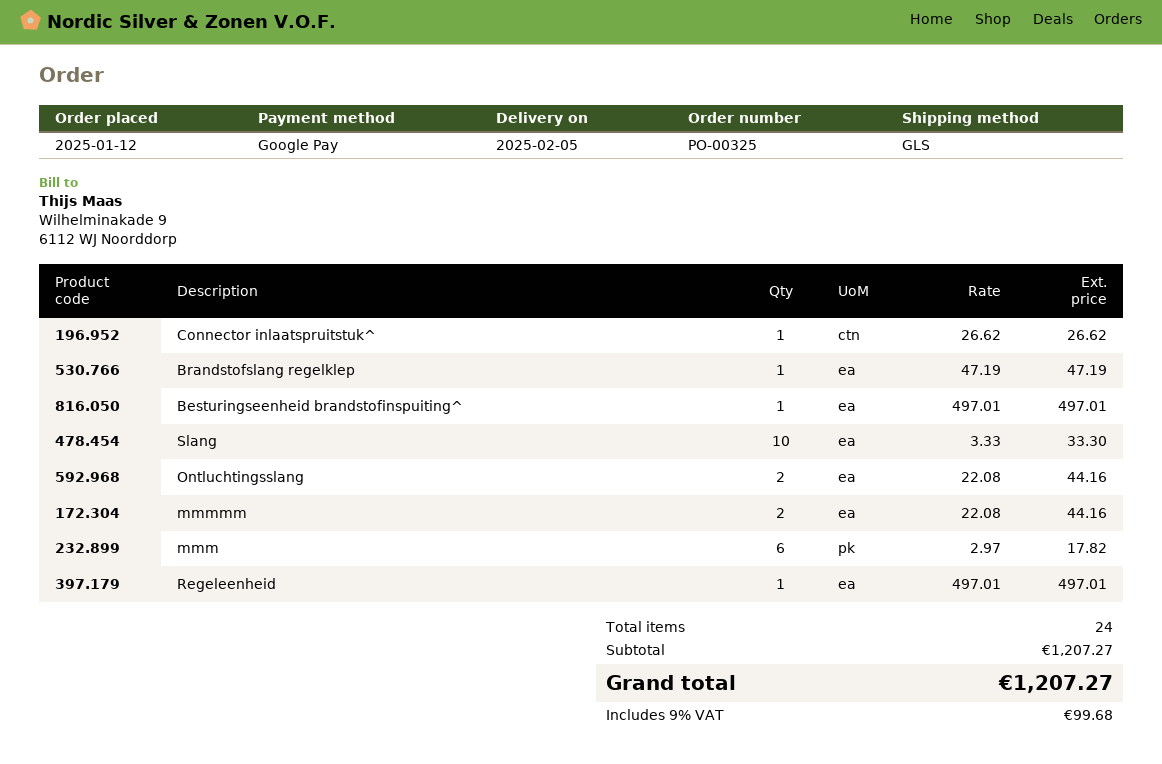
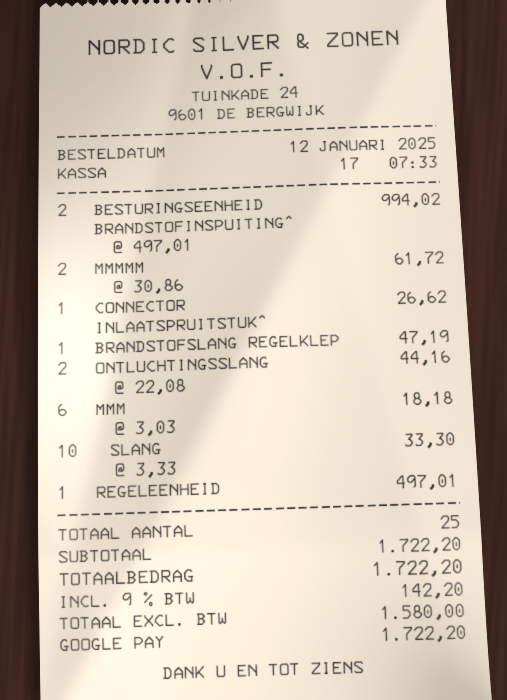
Besturingseenheid brandstofinspuiting^: 1 x 497.01 = 497.01 -> 2 x 497.01 = 994.02
mmmmm: 2 x 22.08 = 44.16 -> 2 x 30.86 = 61.72
mmm: 6 x 2.97 = 17.82 -> 6 x 3.03 = 18.18
total quantity: 24 -> 25
subtotal: 1207.27 -> 1722.20
tax: 9% = 99.68 -> 9% = 142.20
total: 1207.27 -> 1722.20

